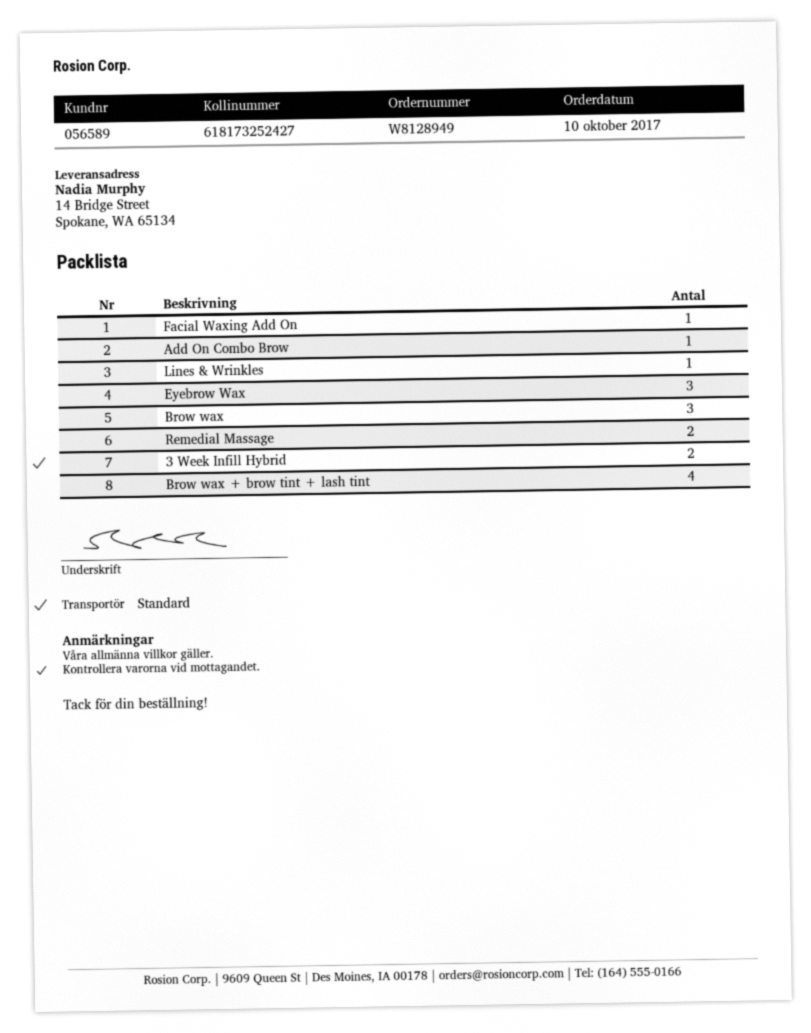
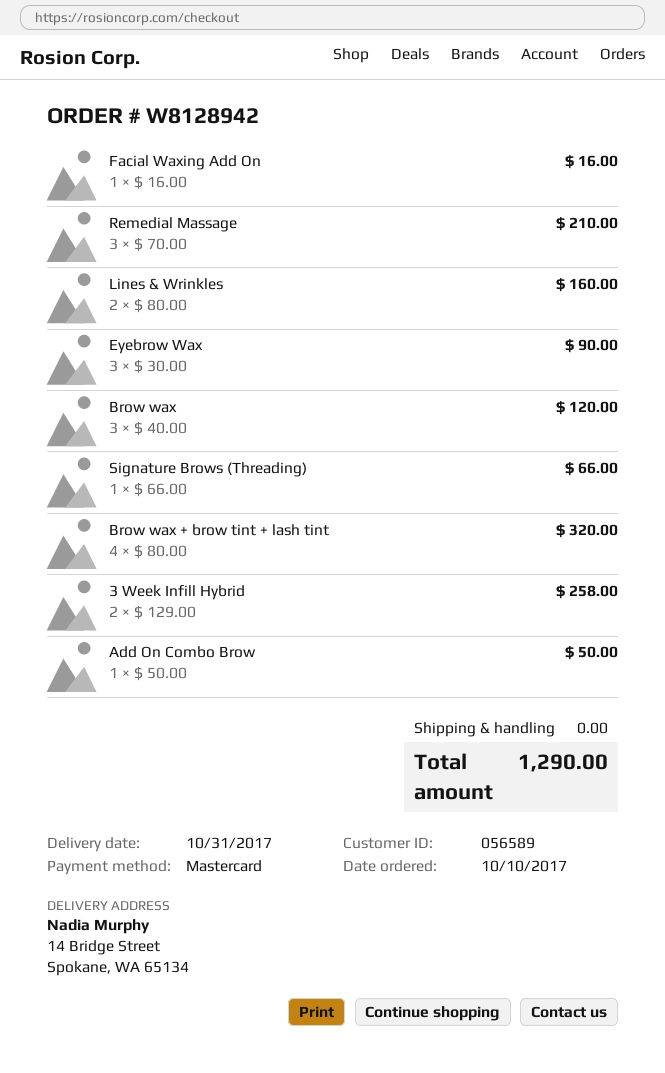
order number: W8128949 -> W8128942
Lines & Wrinkles: 1 -> 2
Remedial Massage: 2 -> 3
Signature Brows (Threading): none -> 1

